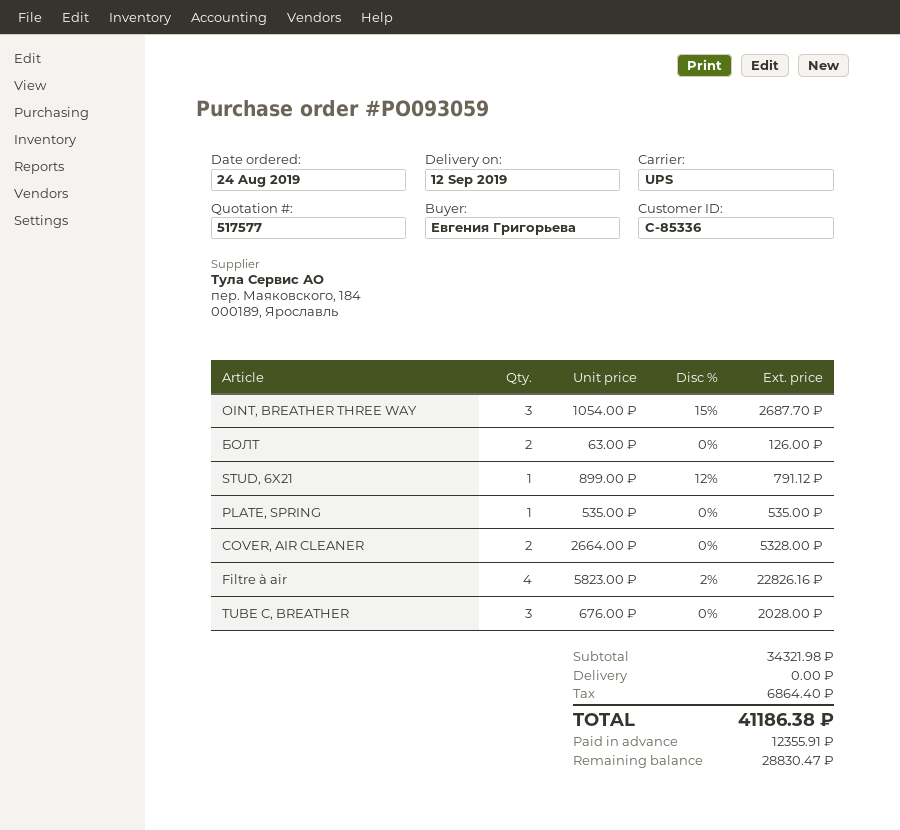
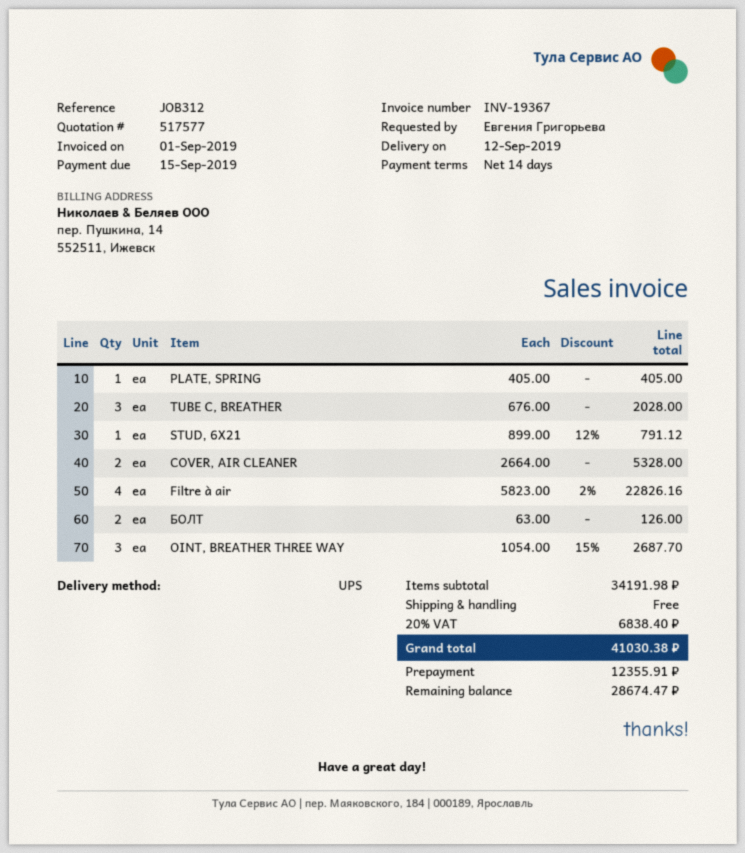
PLATE, SPRING: 1 x 535.00 = 535.00 -> 1 x 405.00 = 405.00
subtotal: 34321.98 -> 34191.98
tax: 6864.40 -> 6838.40
total: 41186.38 -> 41030.38
balance: 28830.47 -> 28674.47

